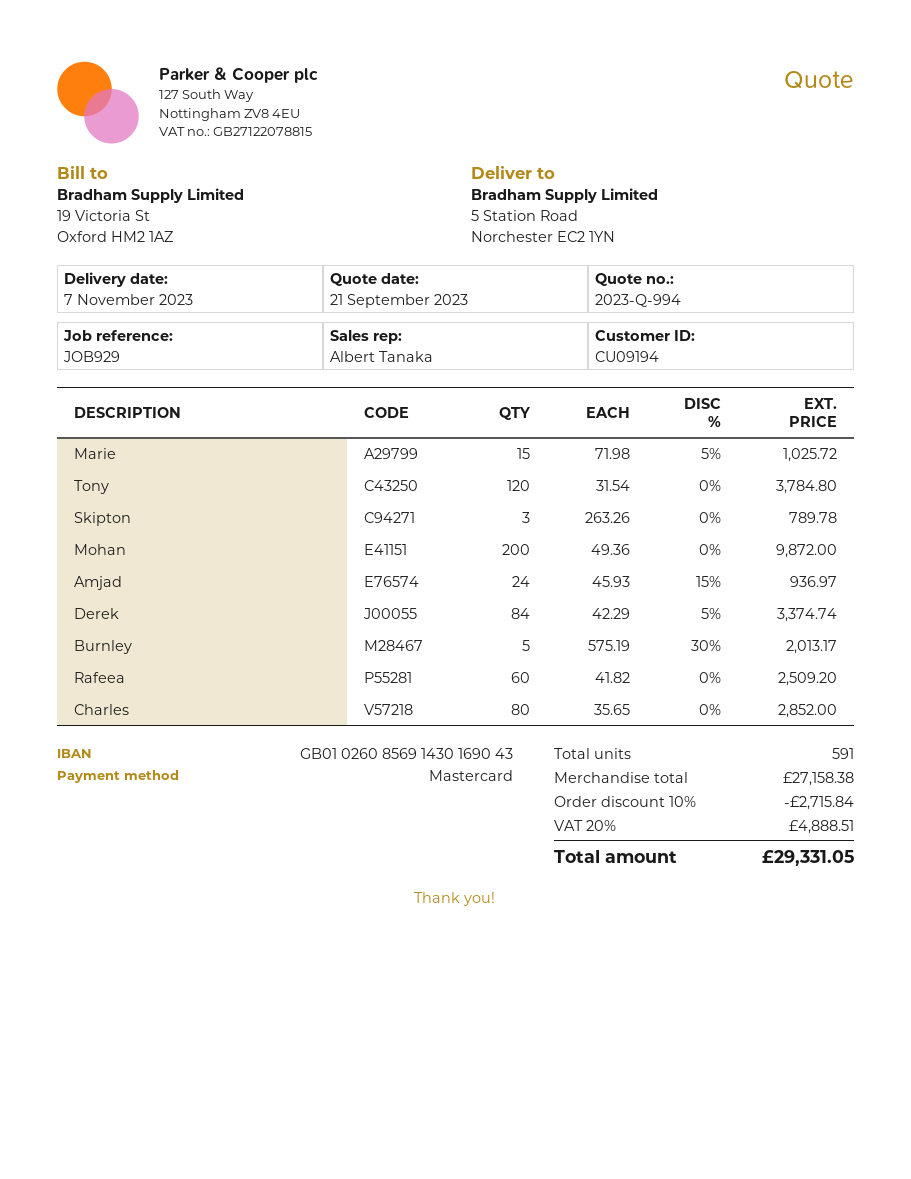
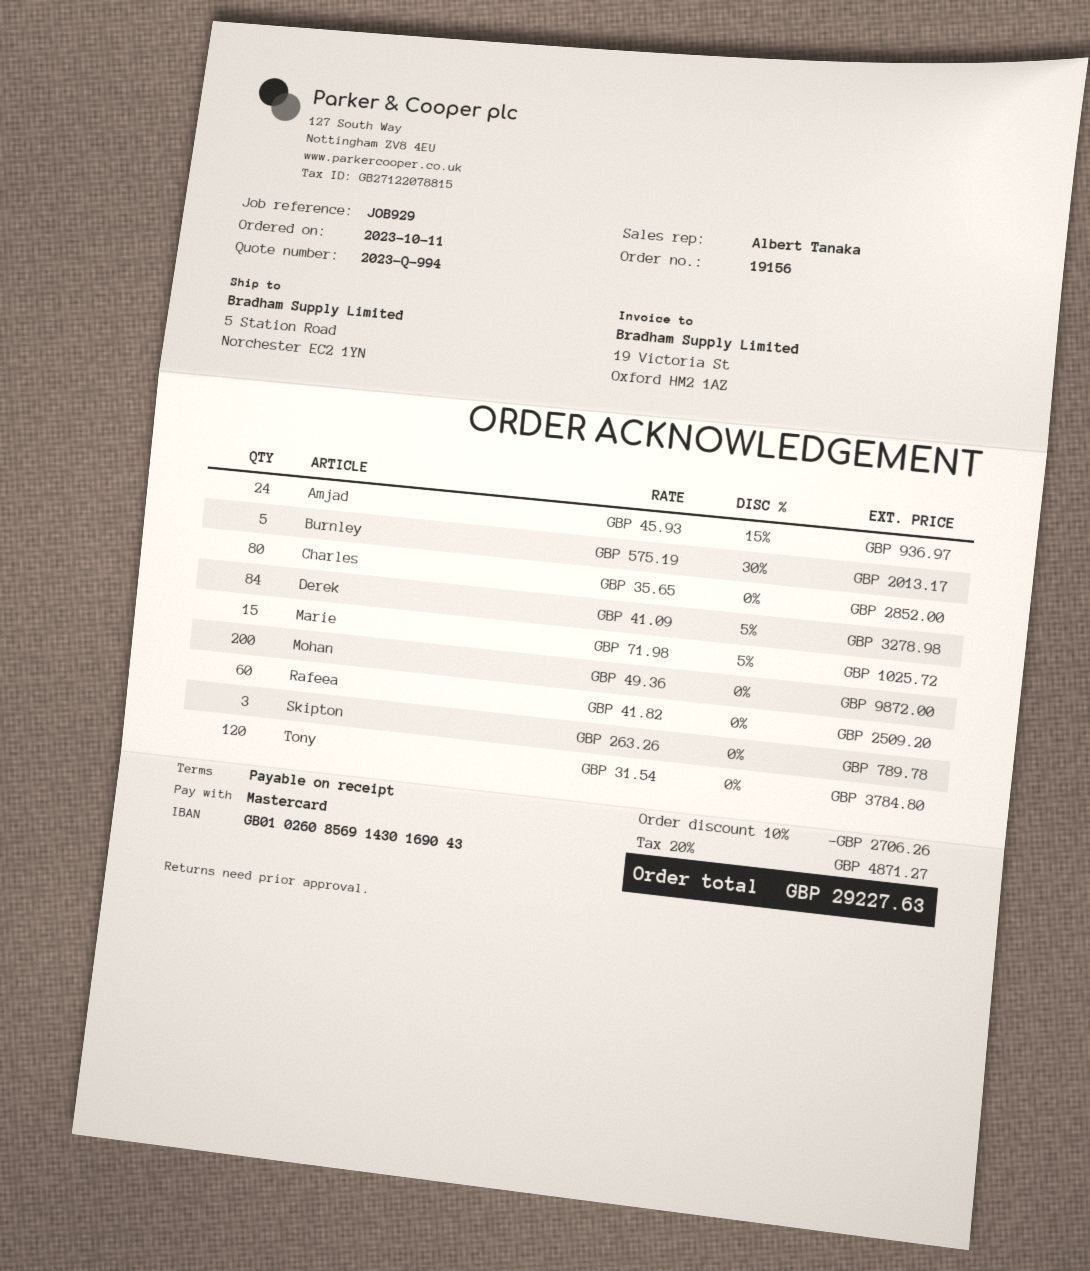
Derek: 84 x 42.29 - 5% = 3374.74 -> 84 x 41.09 - 5% = 3278.98
discount: 10% = 2715.84 -> 10% = 2706.26
tax: 20% = 4888.51 -> 20% = 4871.27
total: 29331.05 -> 29227.63

